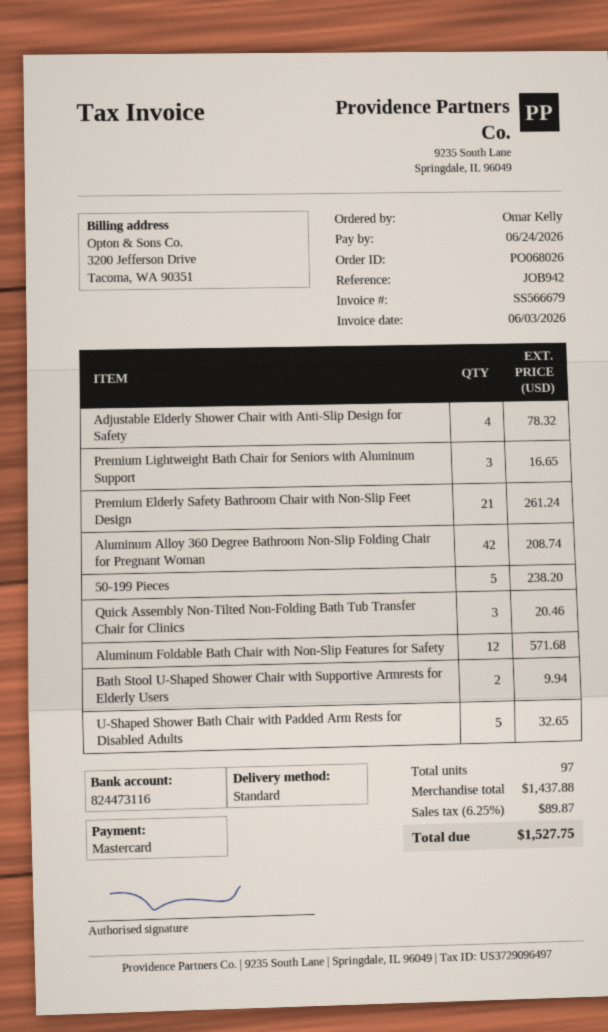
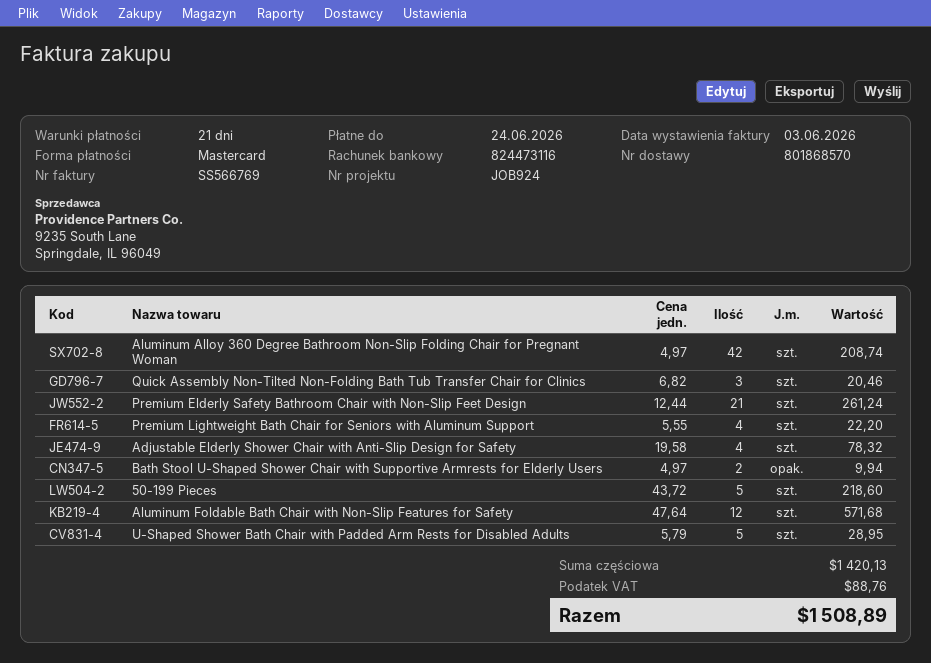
invoice number: SS566679 -> SS566769
reference: JOB942 -> JOB924
Premium Lightweight Bath Chair for Seniors with Aluminum Support: 3 for 16.65 -> 4 for 22.20
50-199 Pieces: 5 for 238.20 -> 5 for 218.60
U-Shaped Shower Bath Chair with Padded Arm Rests for Disabled Adults: 5 for 32.65 -> 5 for 28.95
subtotal: 1437.88 -> 1420.13
tax: 89.87 -> 88.76
total: 1527.75 -> 1508.89

